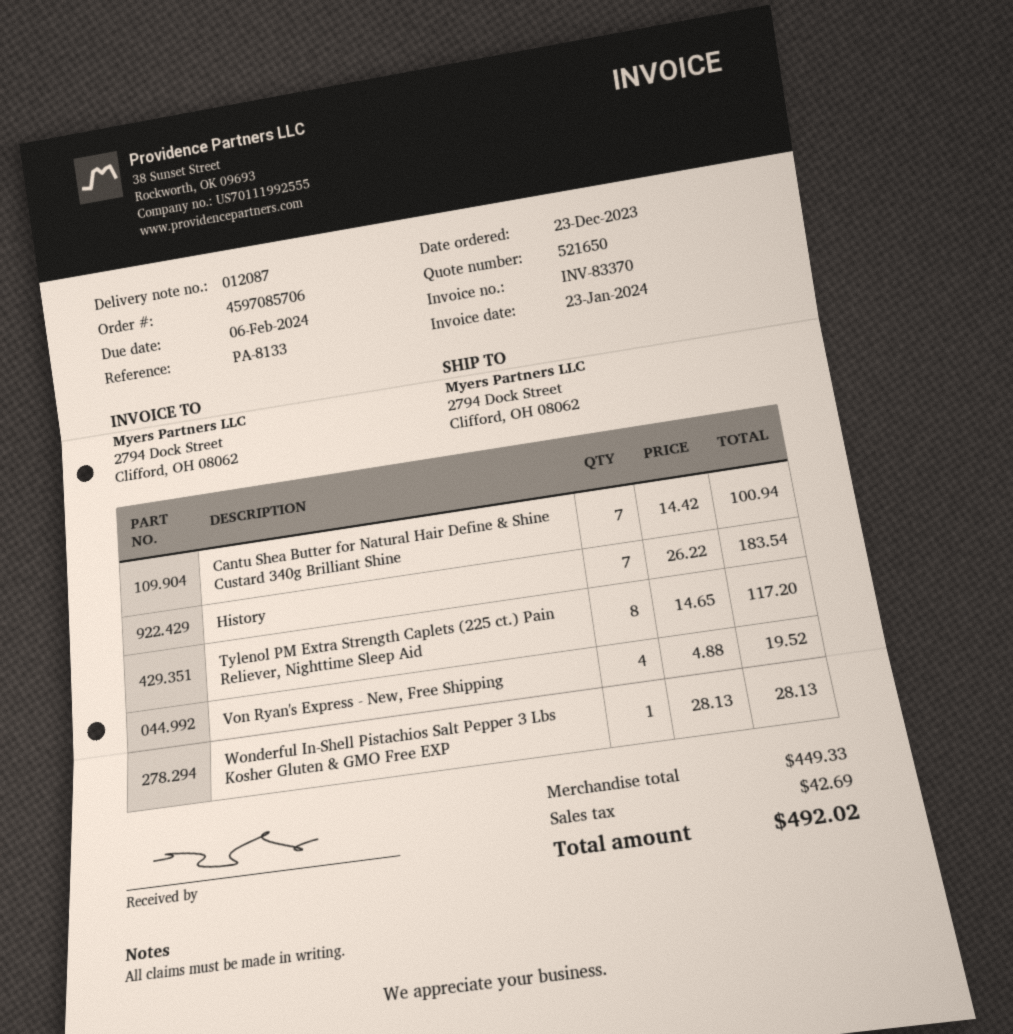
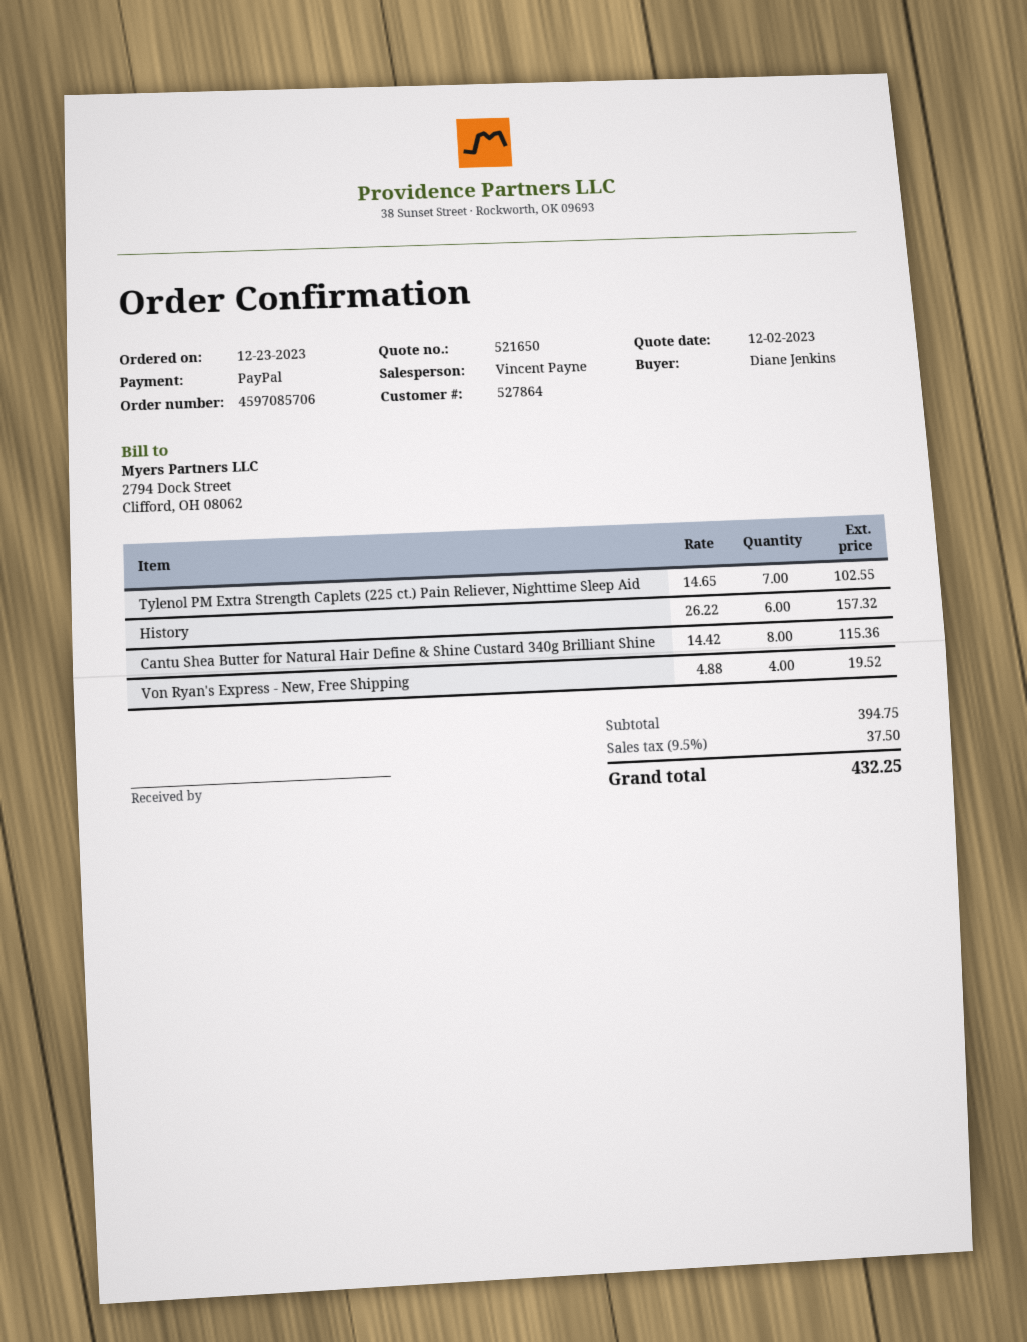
Cantu Shea Butter for Natural Hair Define & Shine Custard 340g Brilliant Shine: 7 x 14.42 = 100.94 -> 8 x 14.42 = 115.36
History: 7 x 26.22 = 183.54 -> 6 x 26.22 = 157.32
Tylenol PM Extra Strength Caplets (225 ct.) Pain Reliever, Nighttime Sleep Aid: 8 x 14.65 = 117.20 -> 7 x 14.65 = 102.55
Wonderful In-Shell Pistachios Salt Pepper 3 Lbs Kosher Gluten & GMO Free EXP: 1 x 28.13 = 28.13 -> none
subtotal: 449.33 -> 394.75
tax: 42.69 -> 37.50
total: 492.02 -> 432.25

